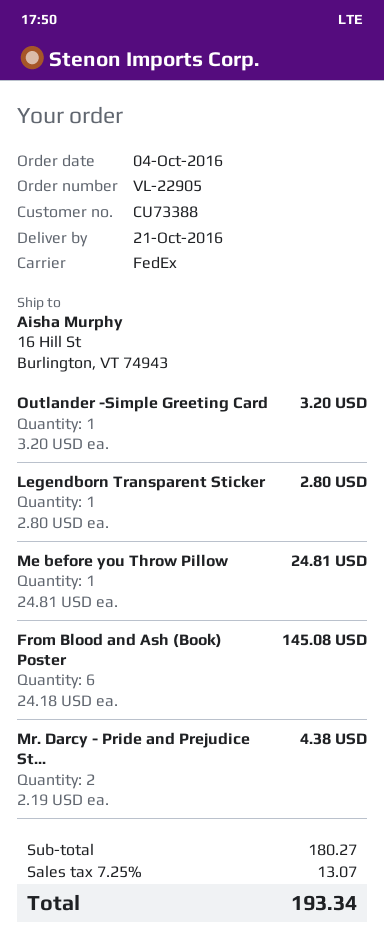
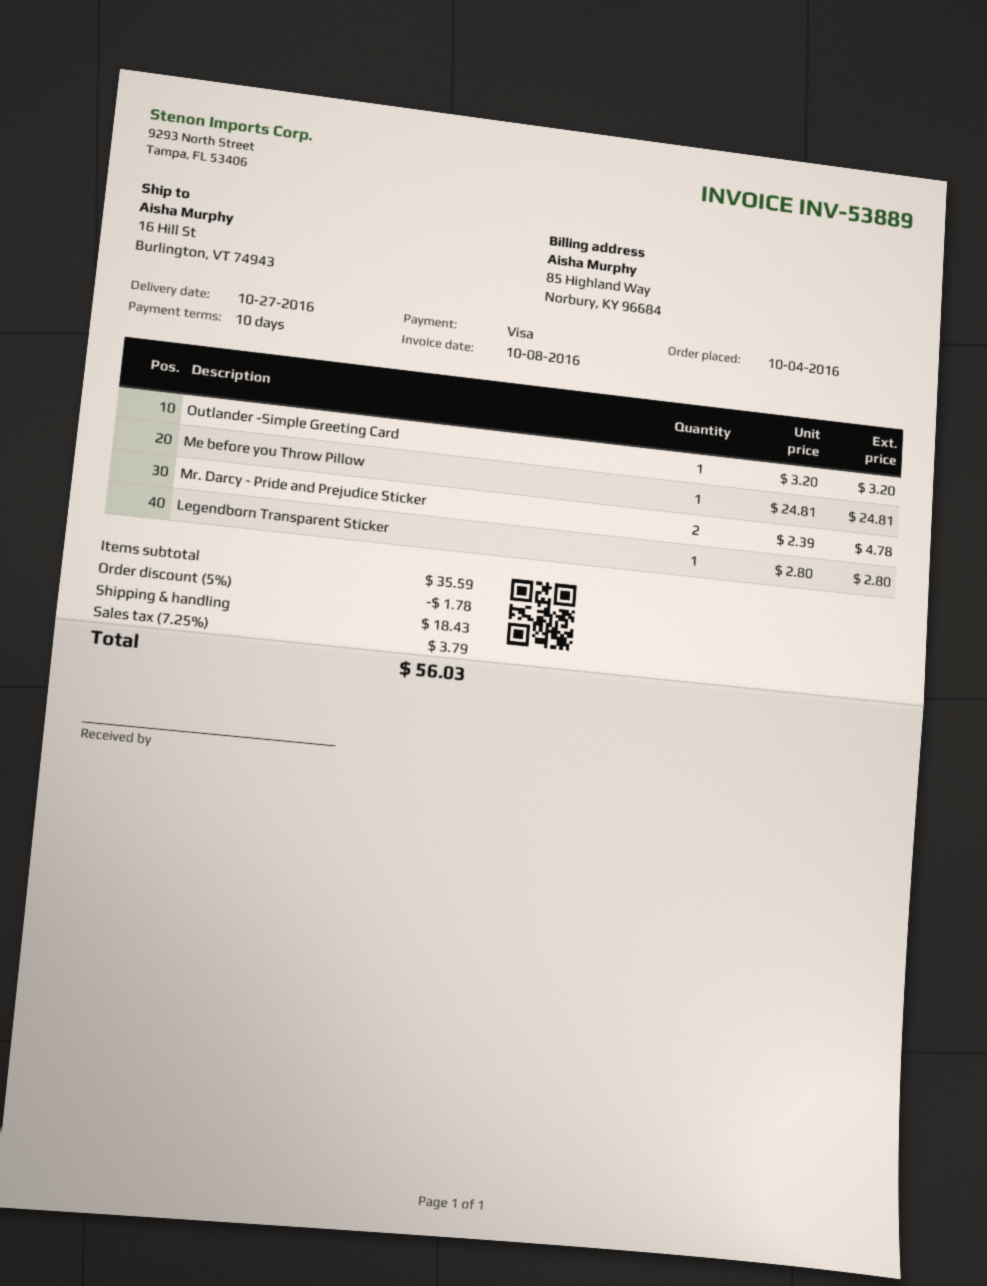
delivery date: 2016-10-21 -> 2016-10-27
From Blood and Ash (Book) Poster: 6 x 24.18 = 145.08 -> none
Mr. Darcy - Pride and Prejudice St...: 2 x 2.19 = 4.38 -> 2 x 2.39 = 4.78
subtotal: 180.27 -> 35.59
discount: none -> 5% = 1.78
shipping: none -> 18.43
tax: 7.25% = 13.07 -> 7.25% = 3.79
total: 193.34 -> 56.03

